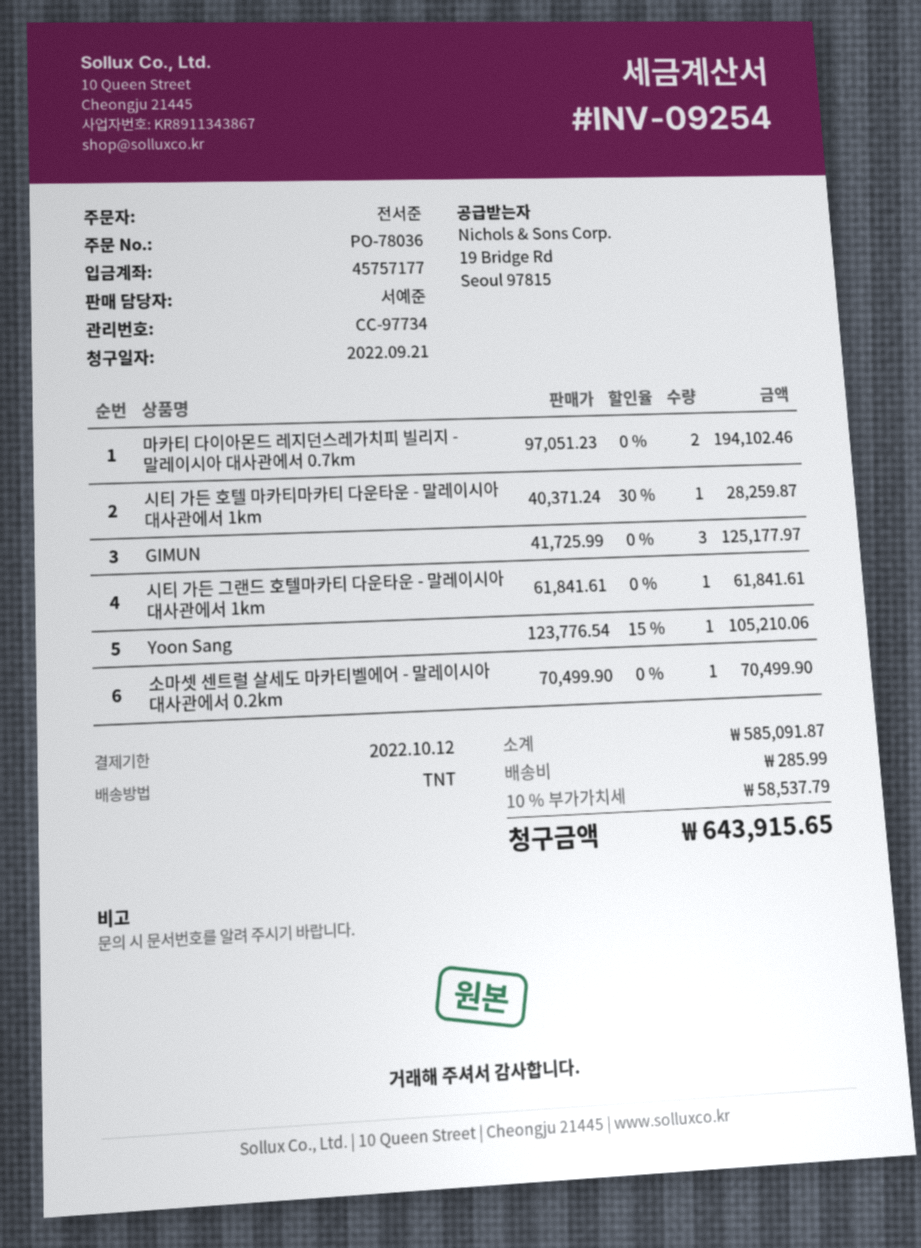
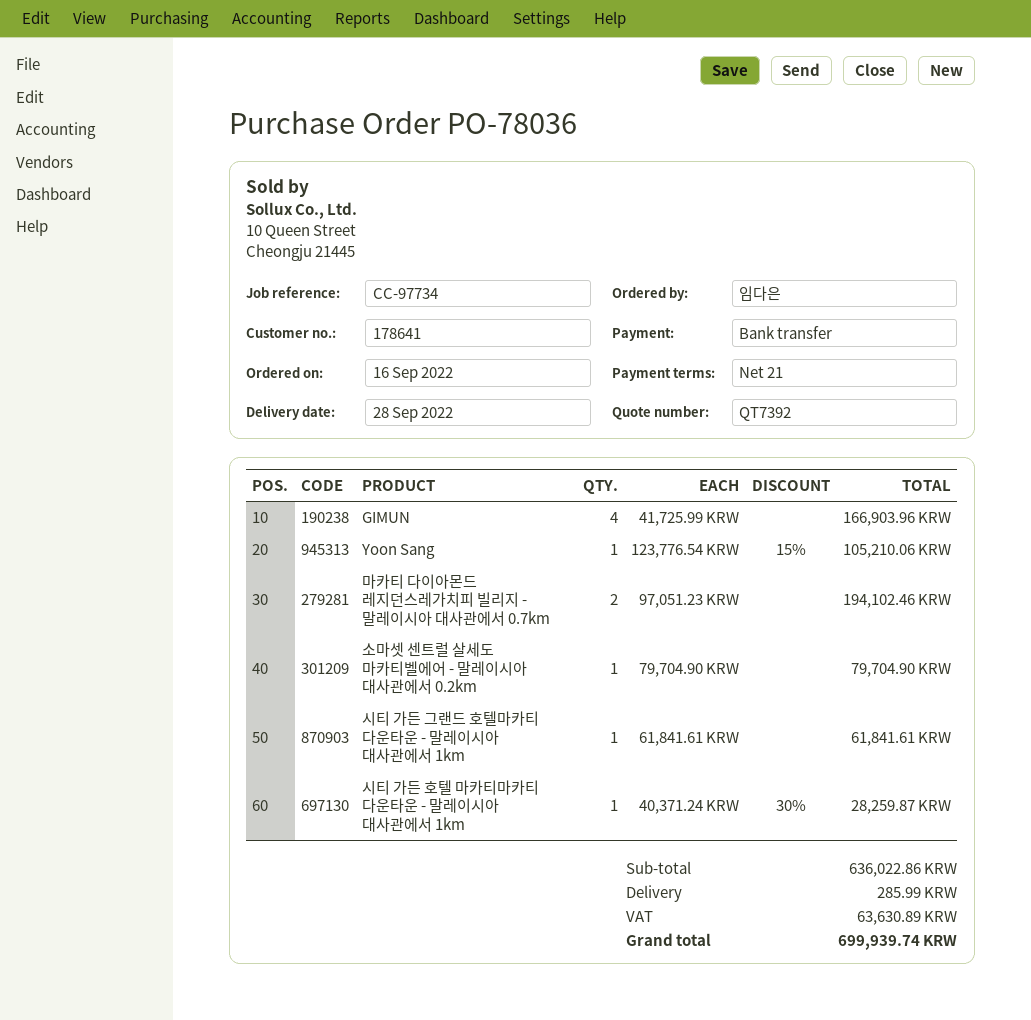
ordered by: 전서준 -> 임다은
GIMUN: 3 x 41725.99 = 125177.97 -> 4 x 41725.99 = 166903.96
소마셋 센트럴 살세도 마카티벨에어 - 말레이시아 대사관에서 0.2km: 1 x 70499.90 = 70499.90 -> 1 x 79704.90 = 79704.90
subtotal: 585091.87 -> 636022.86
tax: 58537.79 -> 63630.89
total: 643915.65 -> 699939.74

